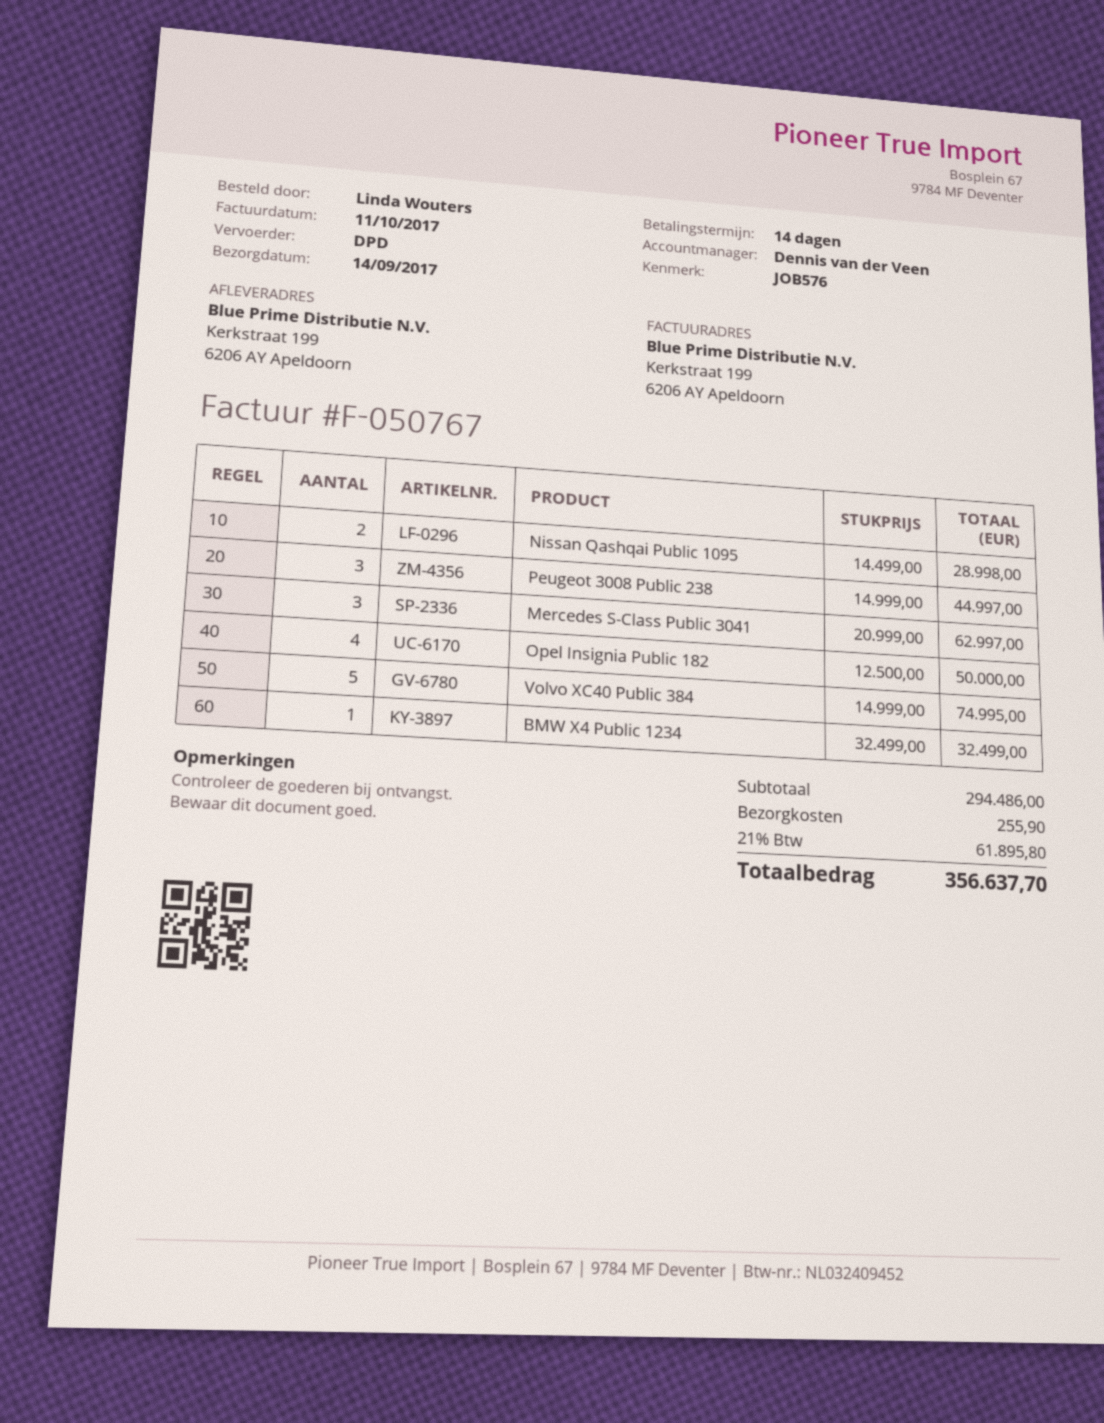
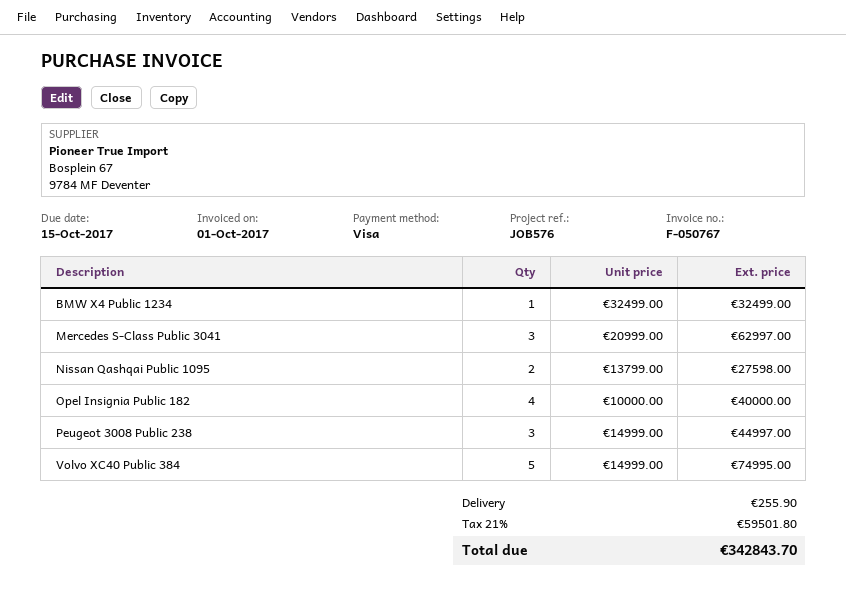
invoice date: 2017-10-11 -> 2017-10-01
Nissan Qashqai Public 1095: 2 x 14499.00 = 28998.00 -> 2 x 13799.00 = 27598.00
Opel Insignia Public 182: 4 x 12500.00 = 50000.00 -> 4 x 10000.00 = 40000.00
tax: 21% = 61895.80 -> 21% = 59501.80
total: 356637.70 -> 342843.70

